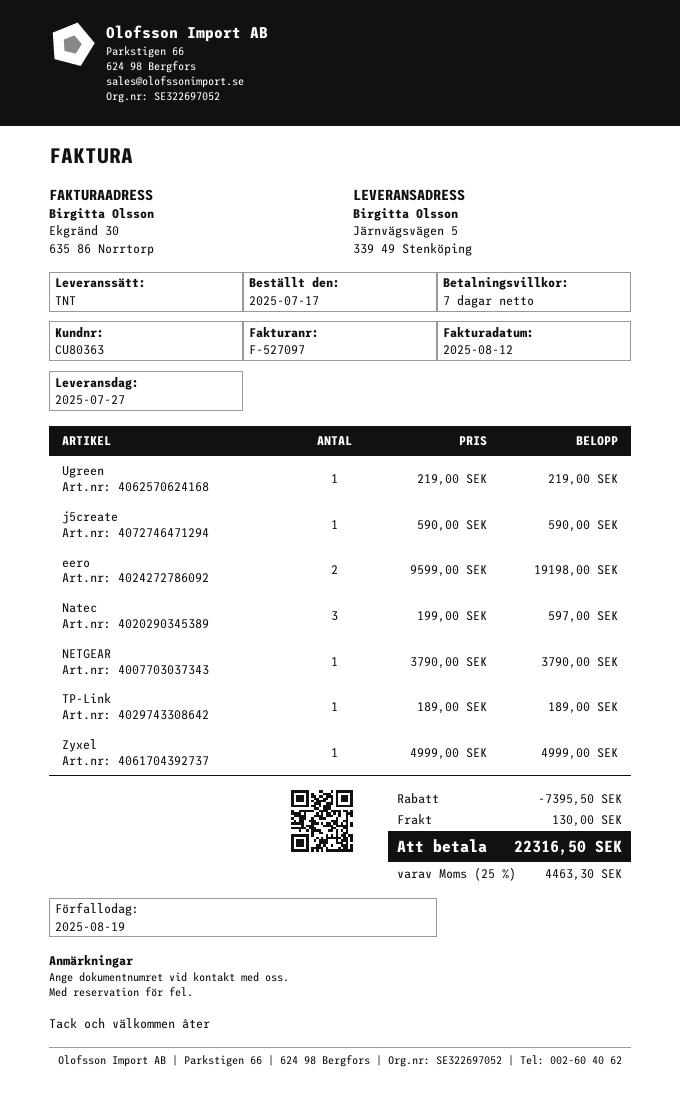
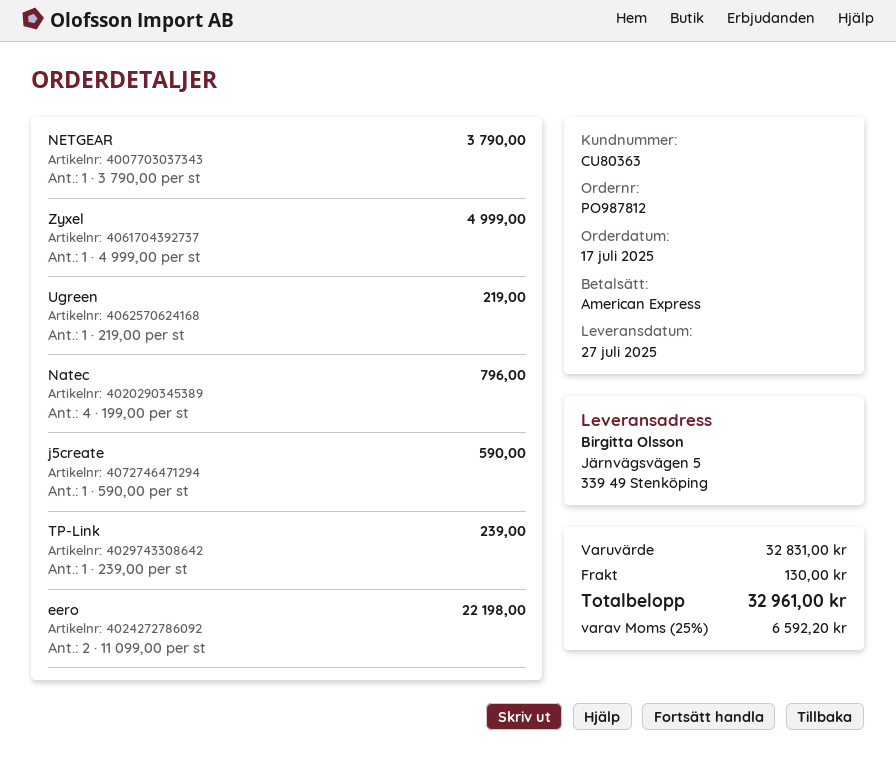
eero: 2 x 9599.00 = 19198.00 -> 2 x 11099.00 = 22198.00
Natec: 3 x 199.00 = 597.00 -> 4 x 199.00 = 796.00
TP-Link: 1 x 189.00 = 189.00 -> 1 x 239.00 = 239.00
discount: 7395.50 -> none
tax: 25% = 4463.30 -> 25% = 6592.20
total: 22316.50 -> 32961.00

